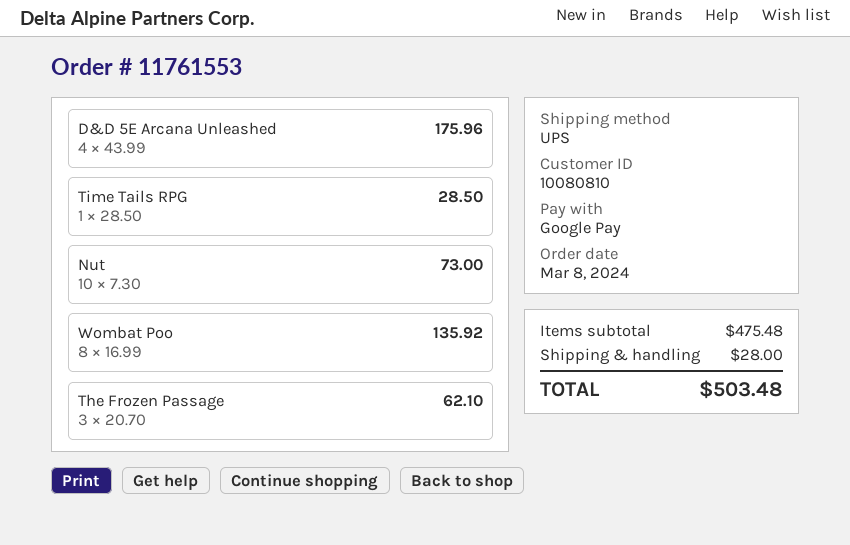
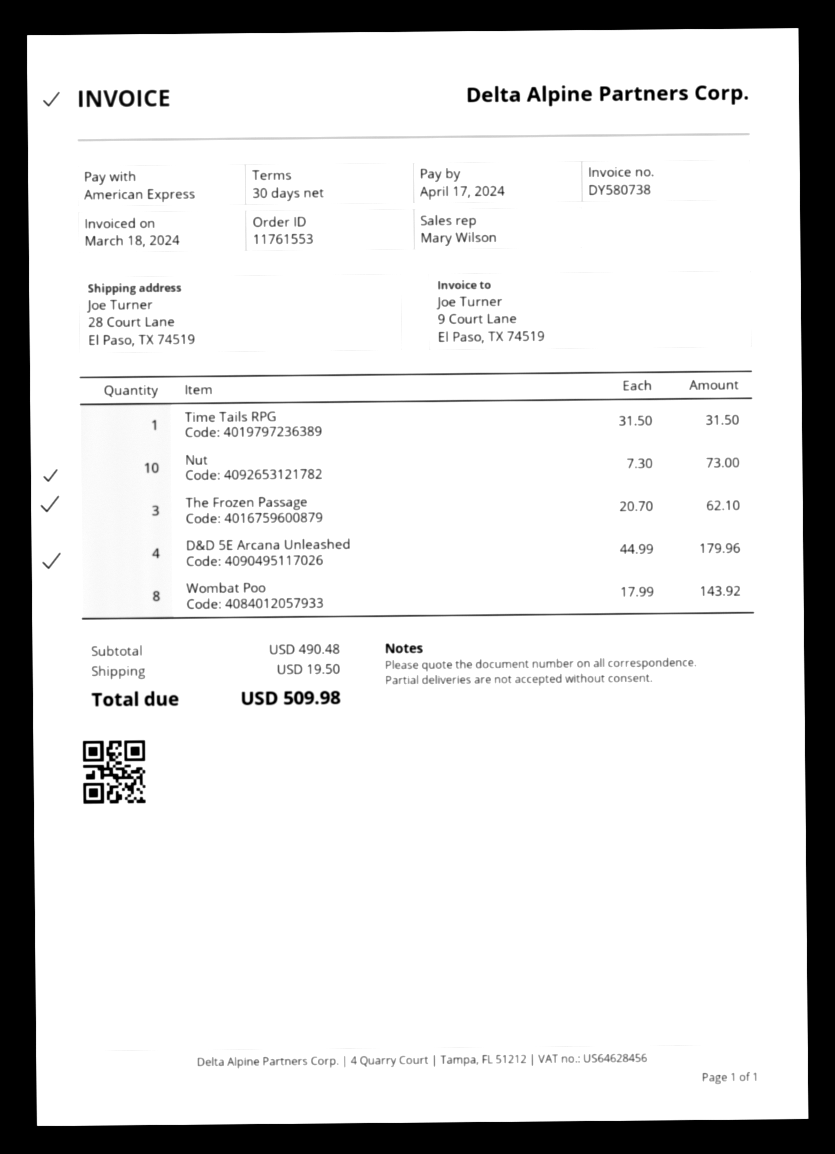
payment method: Google Pay -> American Express
D&D 5E Arcana Unleashed: 4 x 43.99 = 175.96 -> 4 x 44.99 = 179.96
Time Tails RPG: 1 x 28.50 = 28.50 -> 1 x 31.50 = 31.50
Wombat Poo: 8 x 16.99 = 135.92 -> 8 x 17.99 = 143.92
subtotal: 475.48 -> 490.48
shipping: 28.00 -> 19.50
total: 503.48 -> 509.98

